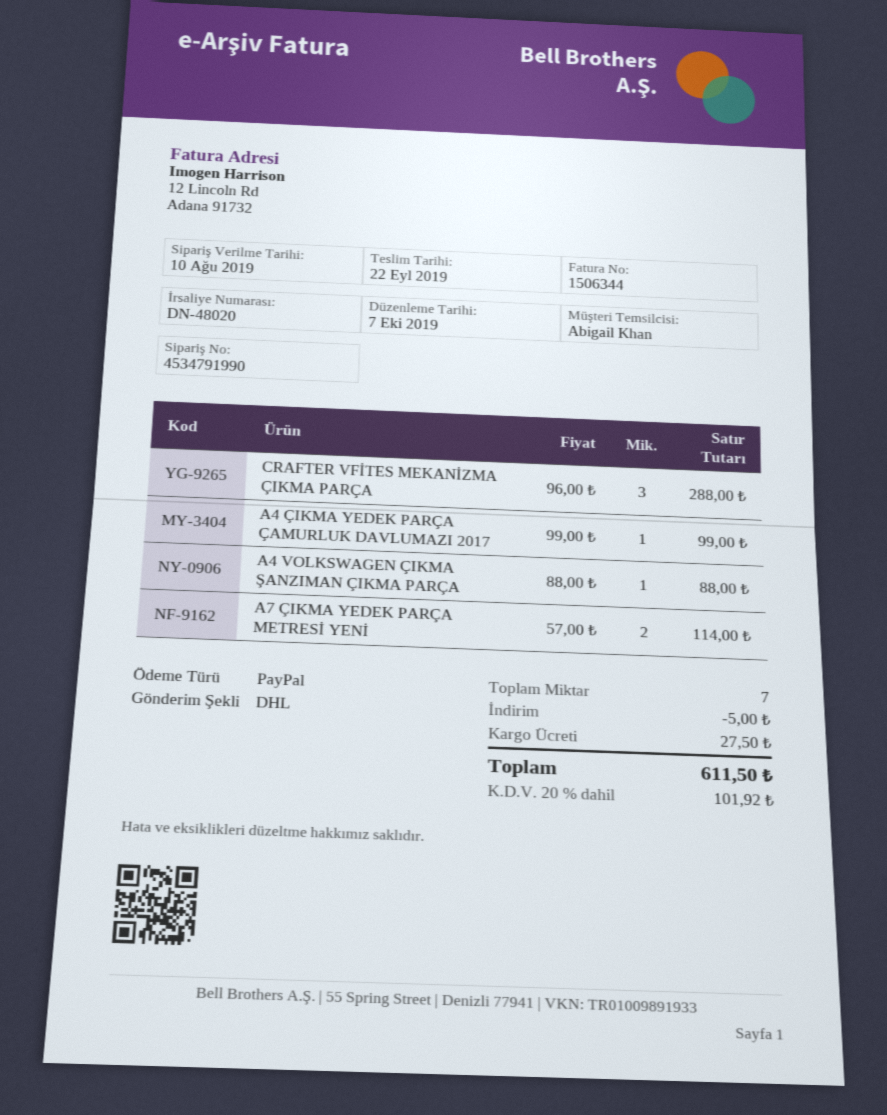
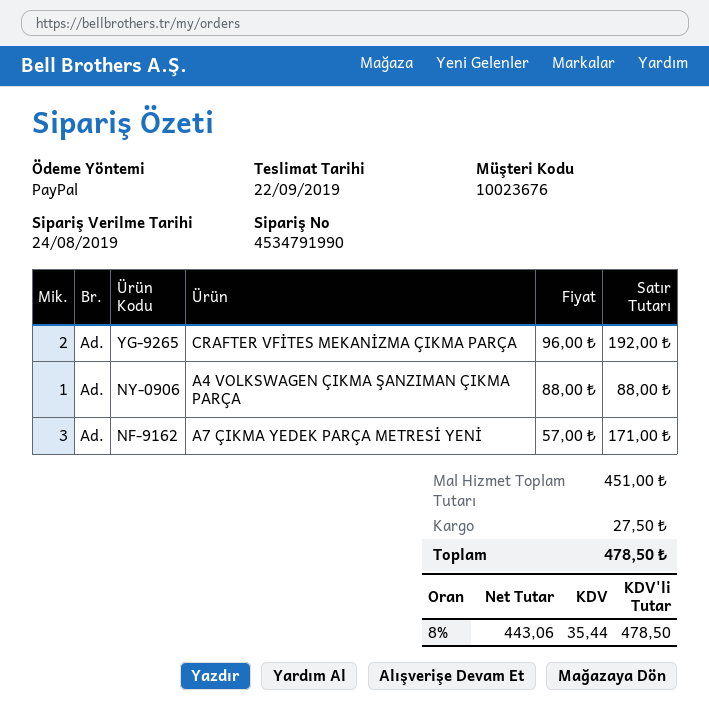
order date: 2019-08-10 -> 2019-08-24
CRAFTER VFİTES MEKANİZMA ÇIKMA PARÇA: 3 x 96.00 = 288.00 -> 2 x 96.00 = 192.00
A4 ÇIKMA YEDEK PARÇA ÇAMURLUK DAVLUMAZI 2017: 1 x 99.00 = 99.00 -> none
A7 ÇIKMA YEDEK PARÇA METRESİ YENİ: 2 x 57.00 = 114.00 -> 3 x 57.00 = 171.00
discount: 5.00 -> none
tax: 20% = 101.92 -> 8% = 35.44
total: 611.50 -> 478.50

